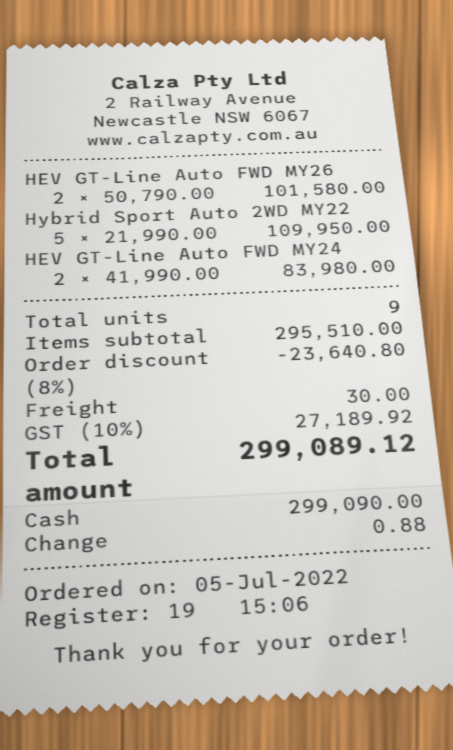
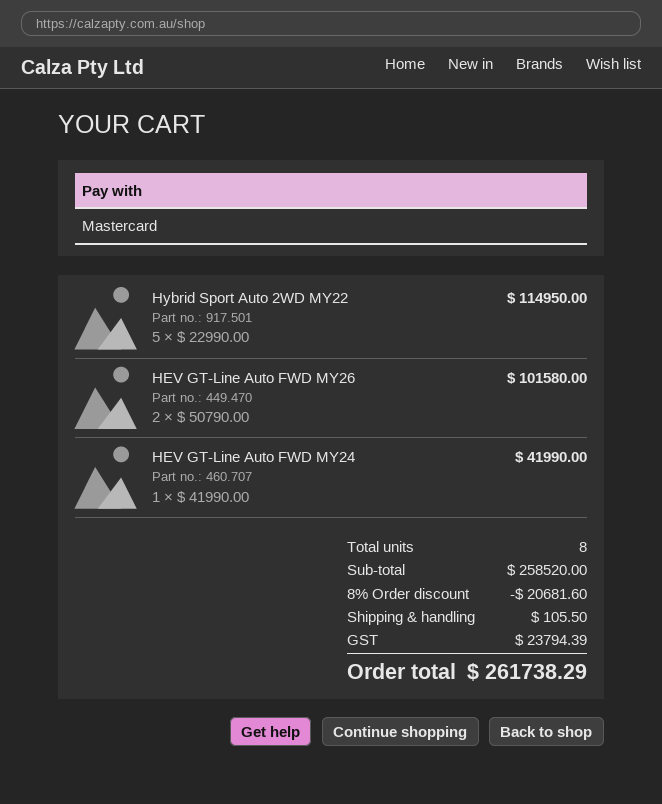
payment method: cash -> Mastercard
Hybrid Sport Auto 2WD MY22: 5 x 21990.00 = 109950.00 -> 5 x 22990.00 = 114950.00
HEV GT-Line Auto FWD MY24: 2 x 41990.00 = 83980.00 -> 1 x 41990.00 = 41990.00
total quantity: 9 -> 8
subtotal: 295510.00 -> 258520.00
discount: 8% = 23640.80 -> 8% = 20681.60
shipping: 30.00 -> 105.50
tax: 27189.92 -> 23794.39
total: 299089.12 -> 261738.29

